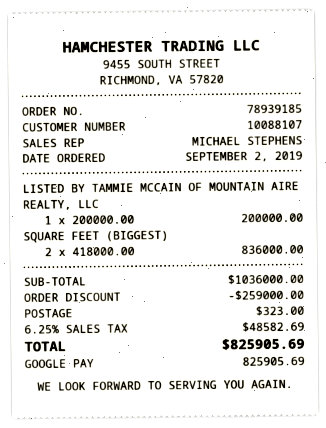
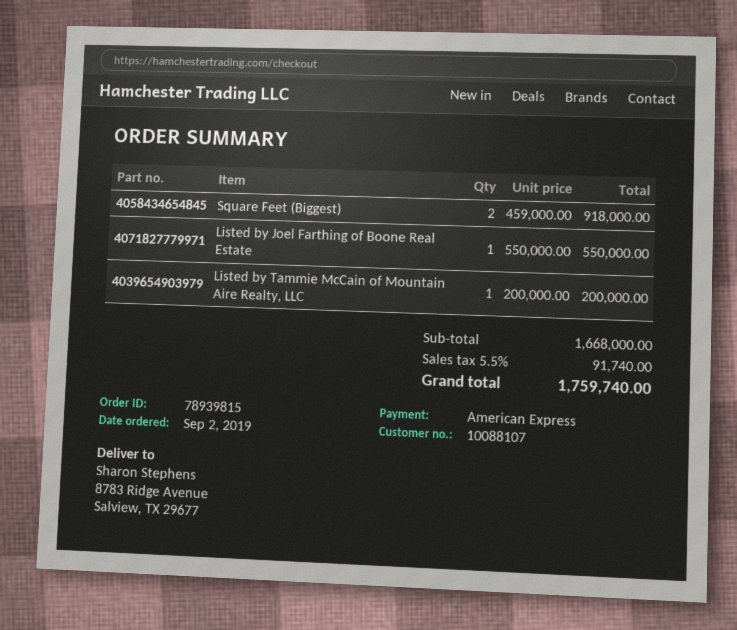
order number: 78939185 -> 78939815
payment method: Google Pay -> American Express
SQUARE FEET (BIGGEST): 2 x 418000.00 = 836000.00 -> 2 x 459000.00 = 918000.00
Listed by Joel Farthing of Boone Real Estate: none -> 1 x 550000.00 = 550000.00
subtotal: 1036000.00 -> 1668000.00
discount: 259000.00 -> none
shipping: 323.00 -> none
tax: 6.25% = 48582.69 -> 5.5% = 91740.00
total: 825905.69 -> 1759740.00

